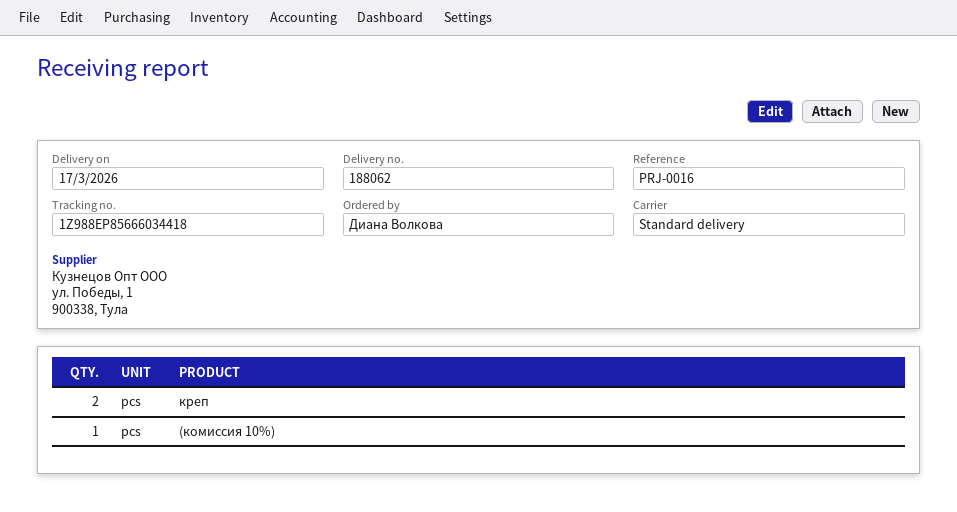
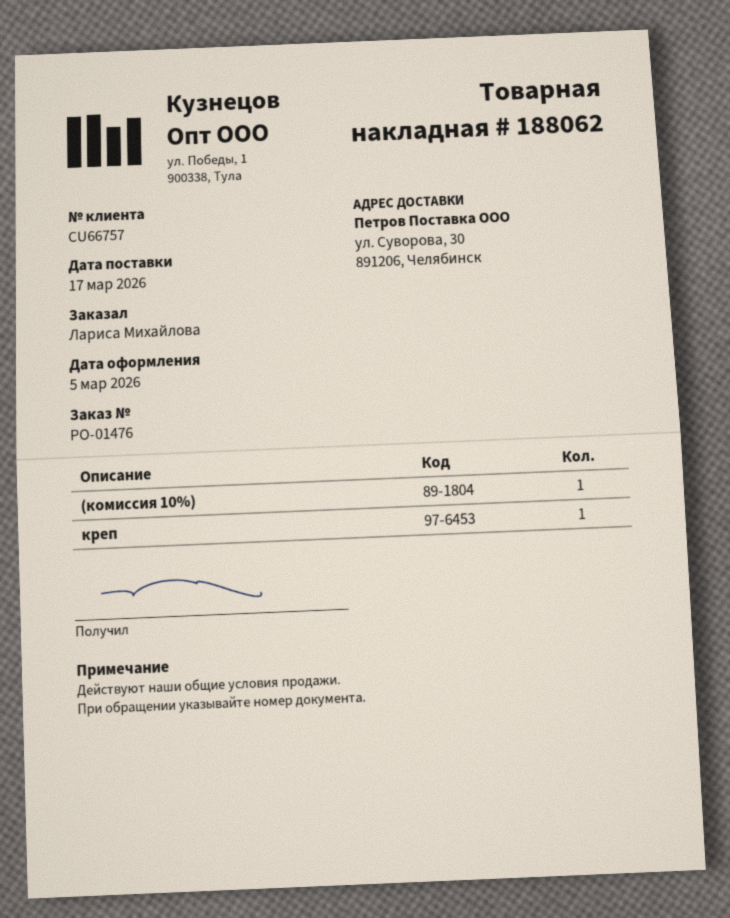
ordered by: Диана Волкова -> Лариса Михайлова
креп: 2 -> 1

